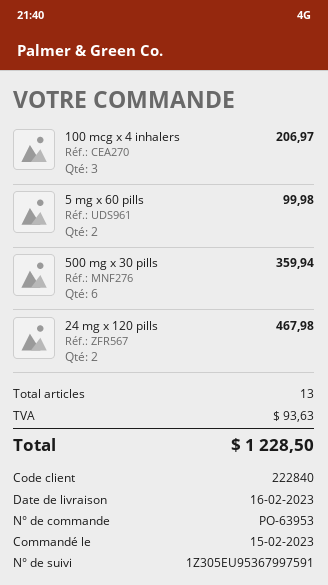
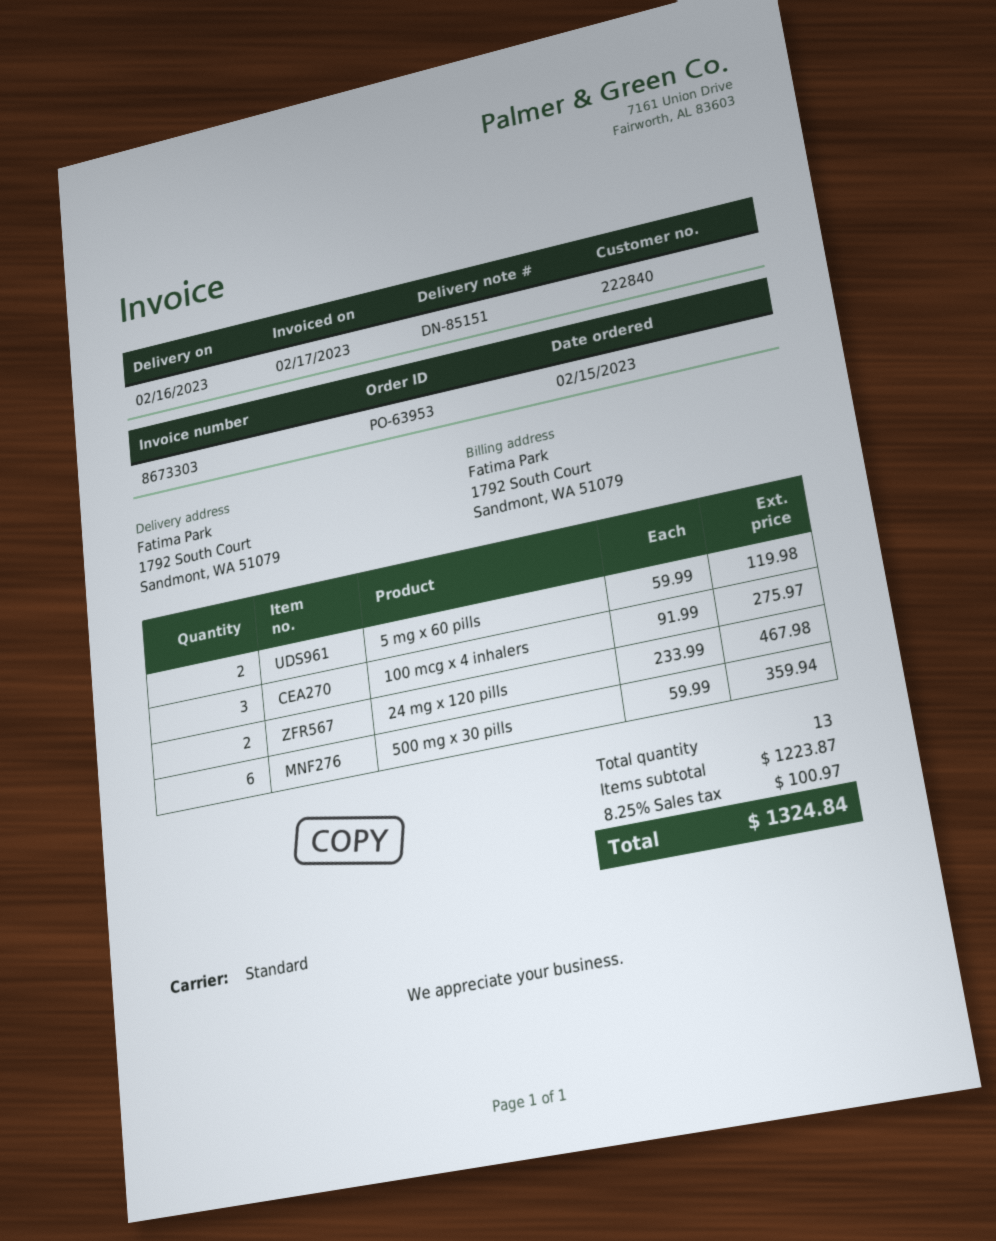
100 mcg x 4 inhalers: 3 for 206.97 -> 3 for 275.97
5 mg x 60 pills: 2 for 99.98 -> 2 for 119.98
tax: 93.63 -> 100.97
total: 1228.50 -> 1324.84

